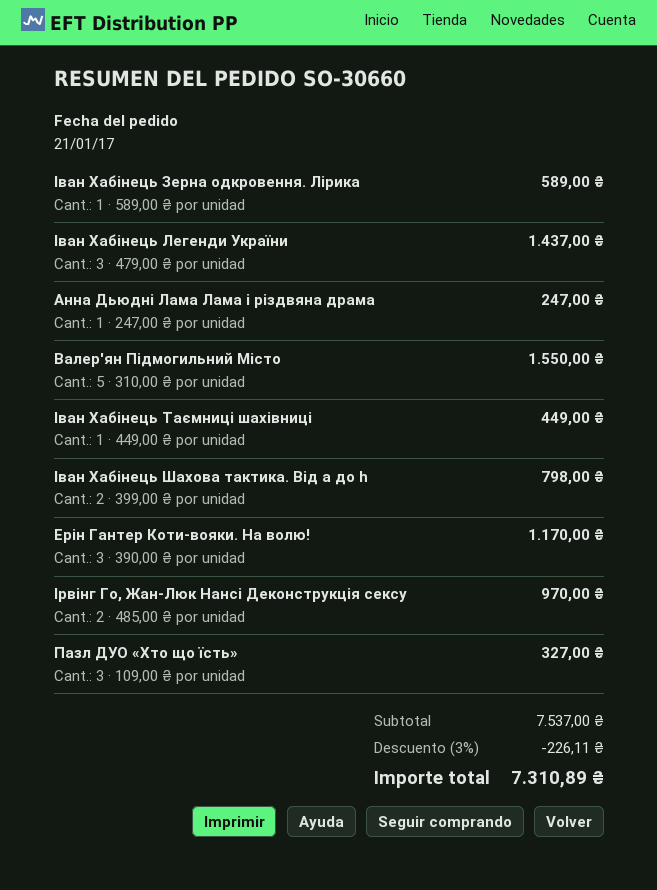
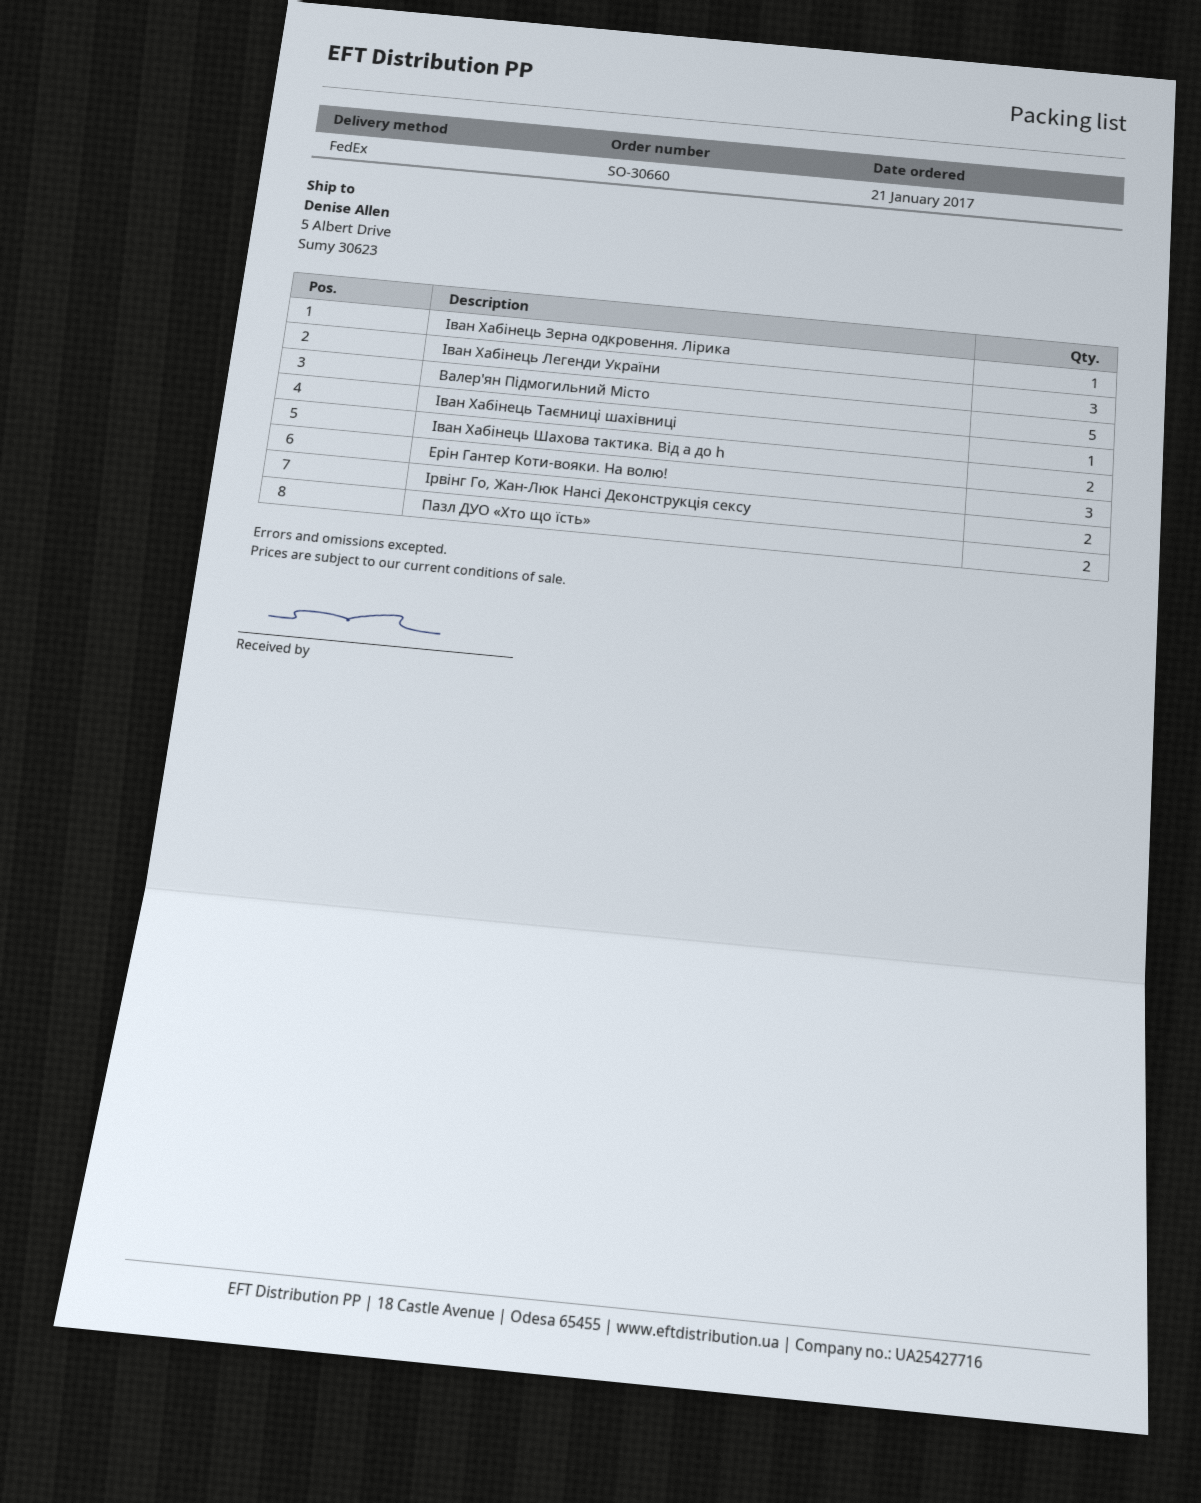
Анна Дьюдні Лама Лама і різдвяна драма: 1 -> none
Пазл ДУО «Хто що їсть»: 3 -> 2

